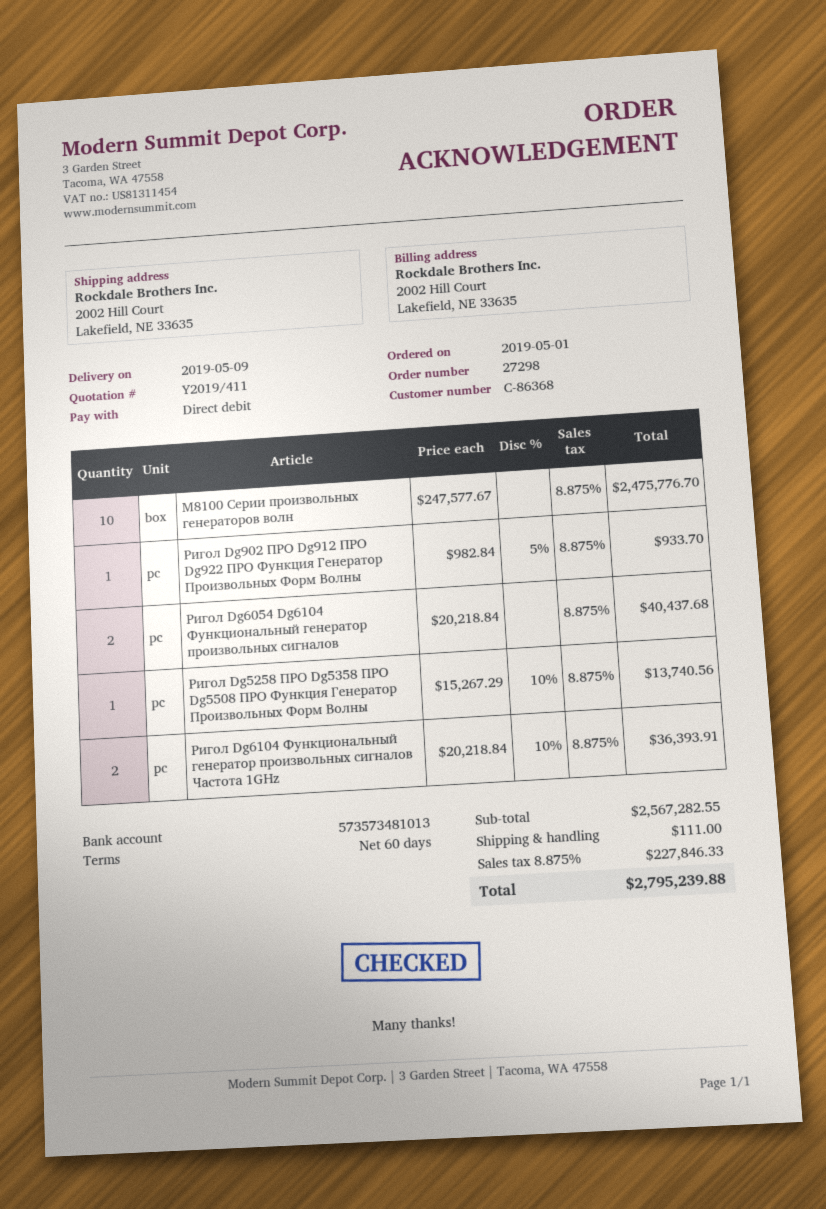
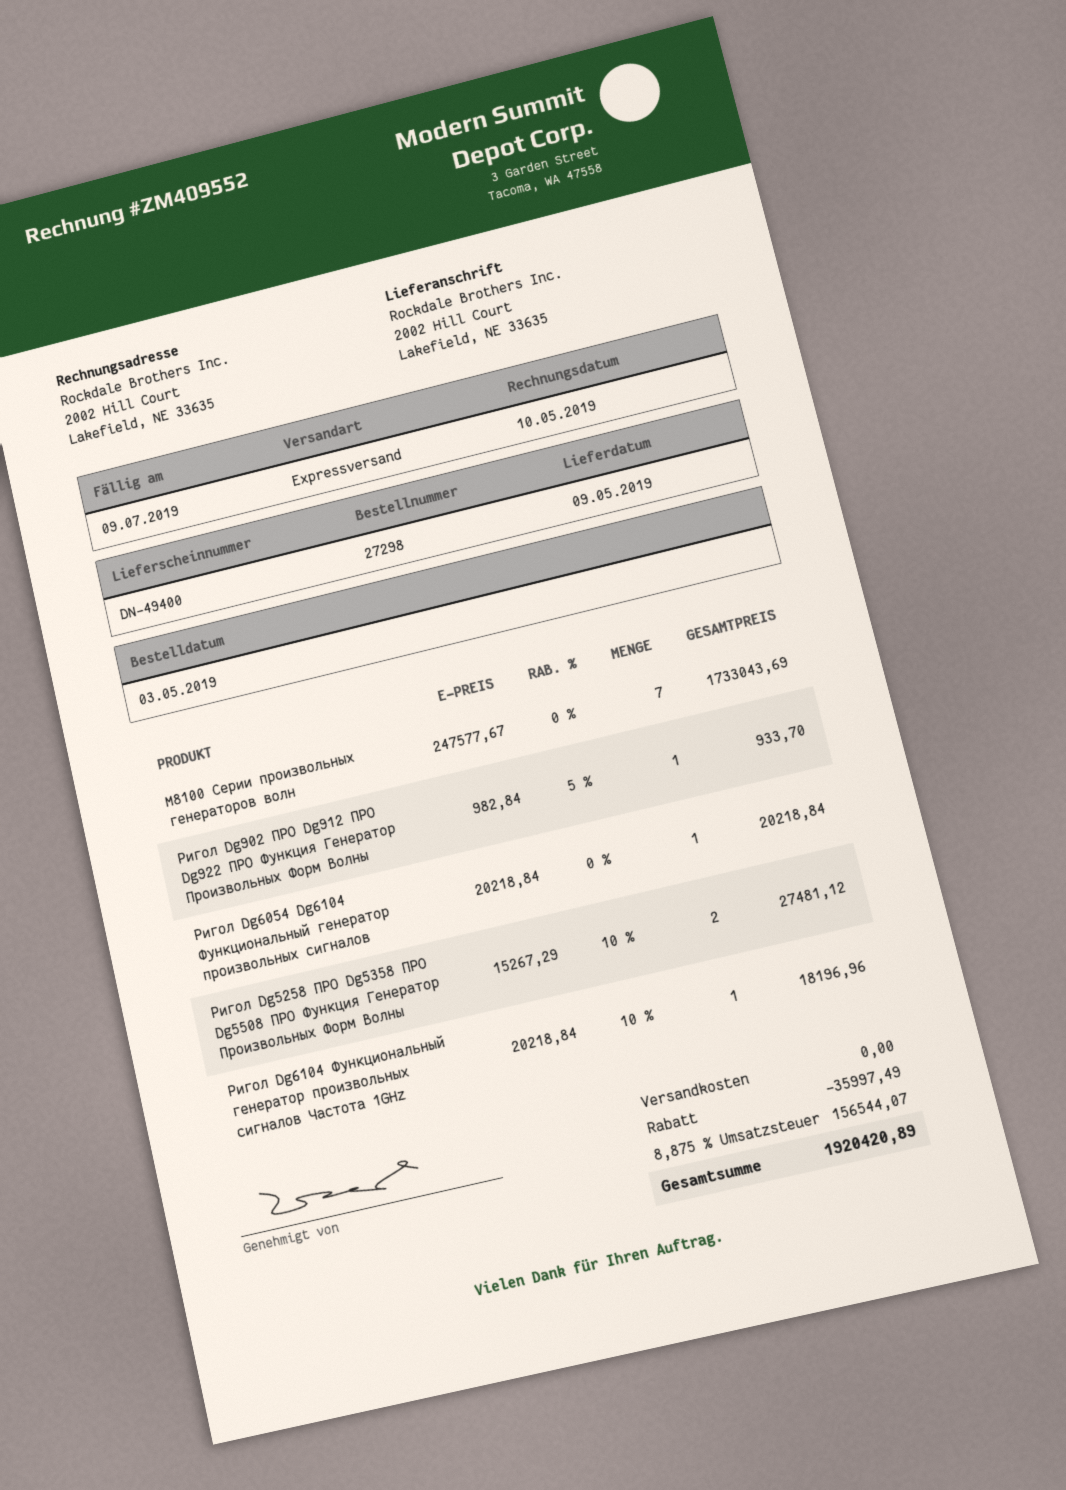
order date: 2019-05-01 -> 2019-05-03
M8100 Серии произвольных генераторов волн: 10 x 247577.67 = 2475776.70 -> 7 x 247577.67 = 1733043.69
Ригол Dg6054 Dg6104 Функциональный генератор произвольных сигналов: 2 x 20218.84 = 40437.68 -> 1 x 20218.84 = 20218.84
Ригол Dg5258 ПРО Dg5358 ПРО Dg5508 ПРО Функция Генератор Произвольных Форм Волны: 1 x 15267.29 - 10% = 13740.56 -> 2 x 15267.29 - 10% = 27481.12
Ригол Dg6104 Функциональный генератор произвольных сигналов Частота 1GHz: 2 x 20218.84 - 10% = 36393.91 -> 1 x 20218.84 - 10% = 18196.96
discount: none -> 35997.49
shipping: 111.00 -> 0.00
tax: 8.875% = 227846.33 -> 8.875% = 156544.07
total: 2795239.88 -> 1920420.89

